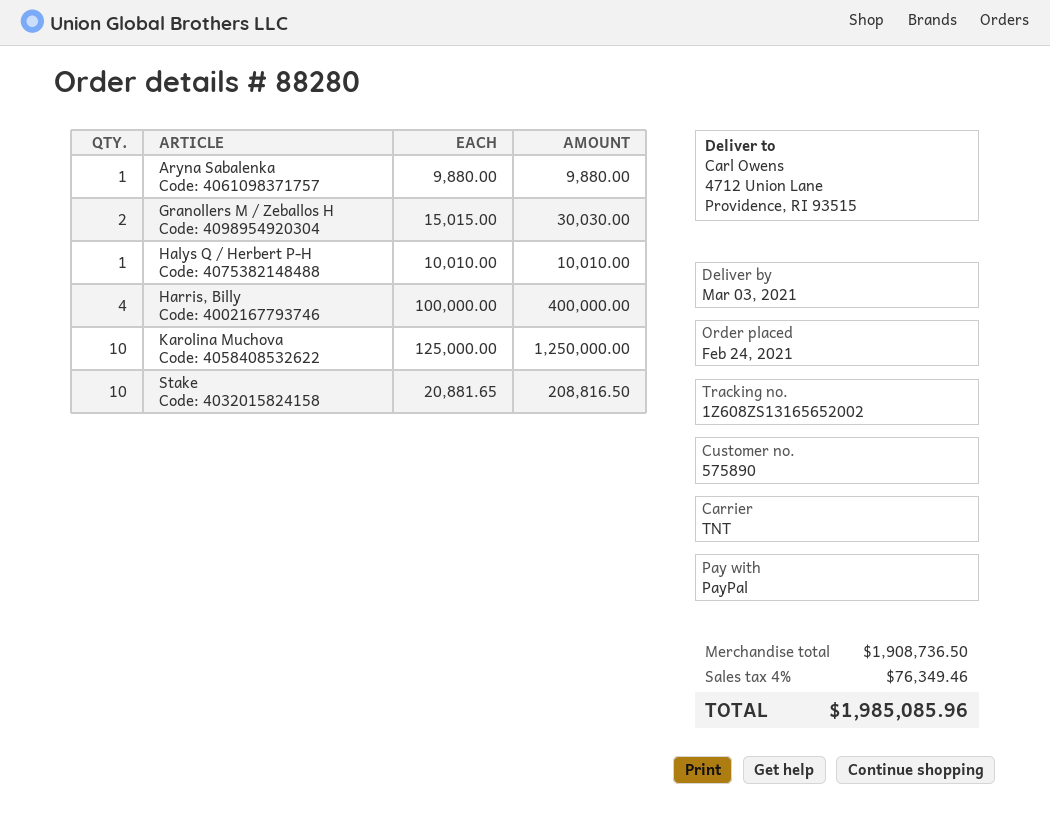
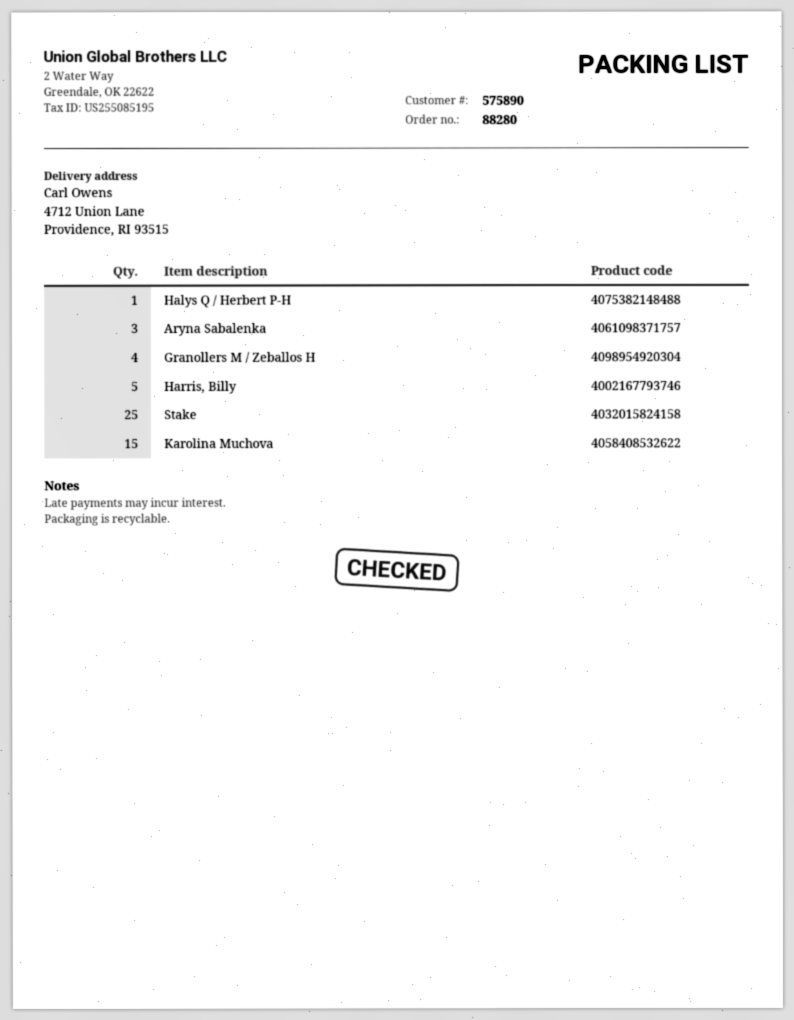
Aryna Sabalenka: 1 -> 3
Granollers M / Zeballos H: 2 -> 4
Harris, Billy: 4 -> 5
Karolina Muchova: 10 -> 15
Stake: 10 -> 25

